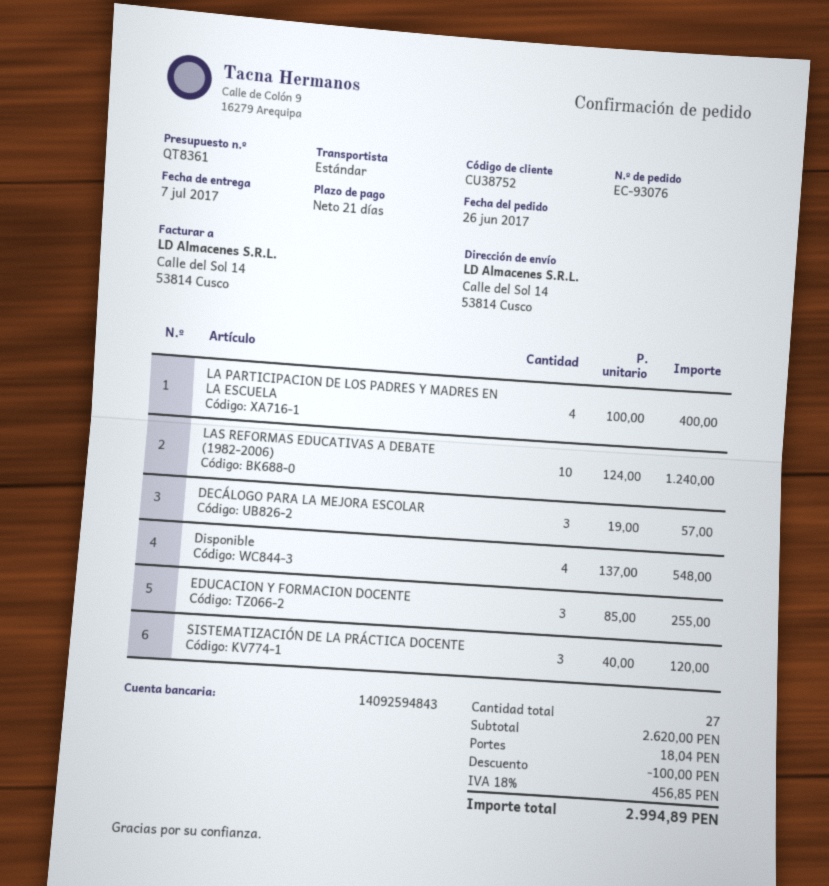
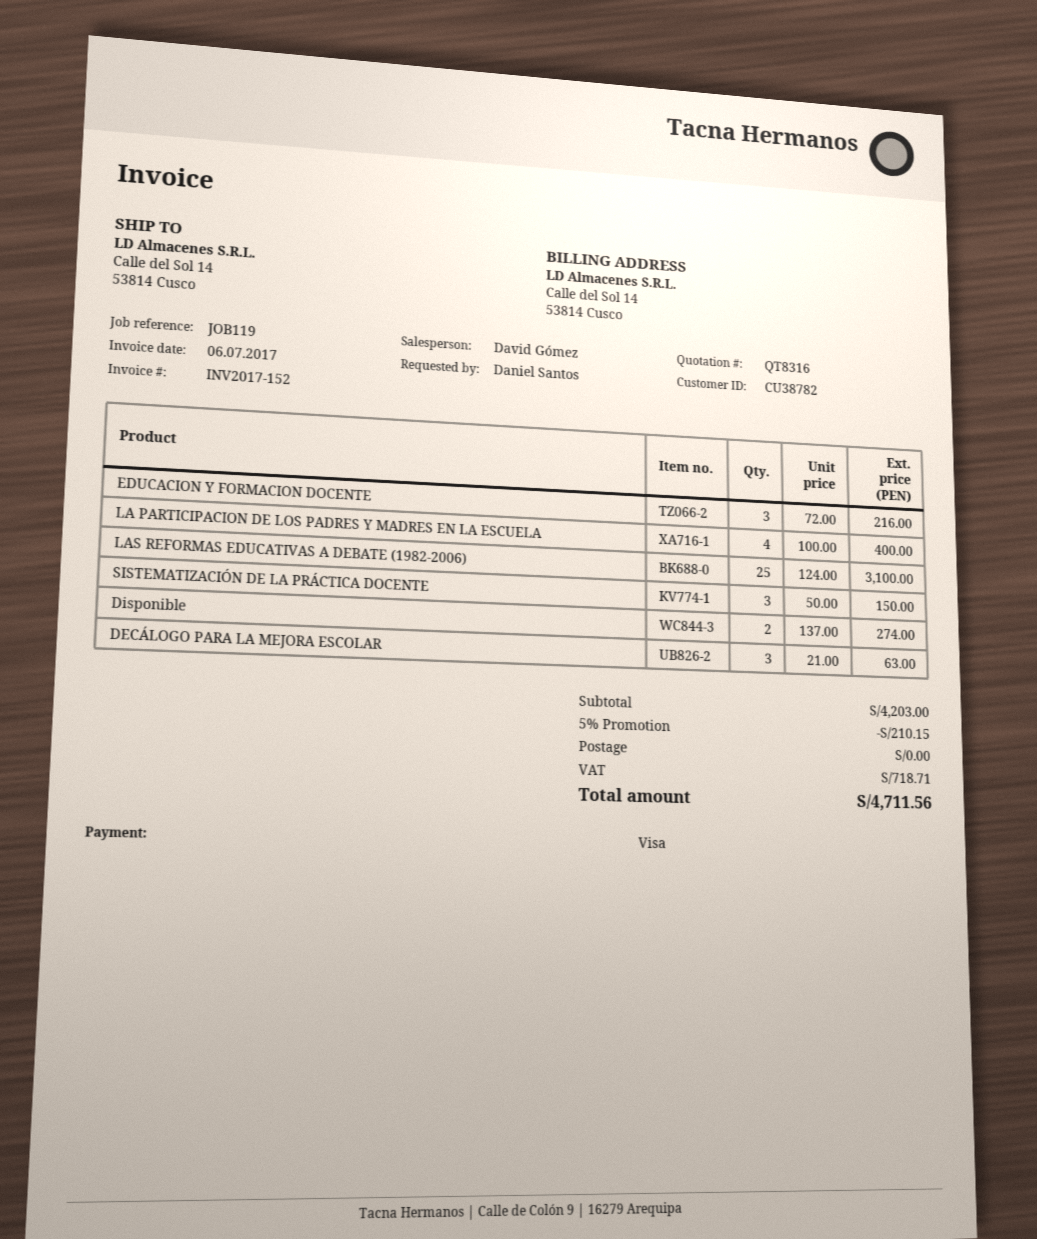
quote number: QT8361 -> QT8316
customer number: CU38752 -> CU38782
LAS REFORMAS EDUCATIVAS A DEBATE (1982-2006): 10 x 124.00 = 1240.00 -> 25 x 124.00 = 3100.00
DECÁLOGO PARA LA MEJORA ESCOLAR: 3 x 19.00 = 57.00 -> 3 x 21.00 = 63.00
Disponible: 4 x 137.00 = 548.00 -> 2 x 137.00 = 274.00
EDUCACION Y FORMACION DOCENTE: 3 x 85.00 = 255.00 -> 3 x 72.00 = 216.00
SISTEMATIZACIÓN DE LA PRÁCTICA DOCENTE: 3 x 40.00 = 120.00 -> 3 x 50.00 = 150.00
subtotal: 2620.00 -> 4203.00
discount: 100.00 -> 210.15
shipping: 18.04 -> 0.00
tax: 456.85 -> 718.71
total: 2994.89 -> 4711.56

